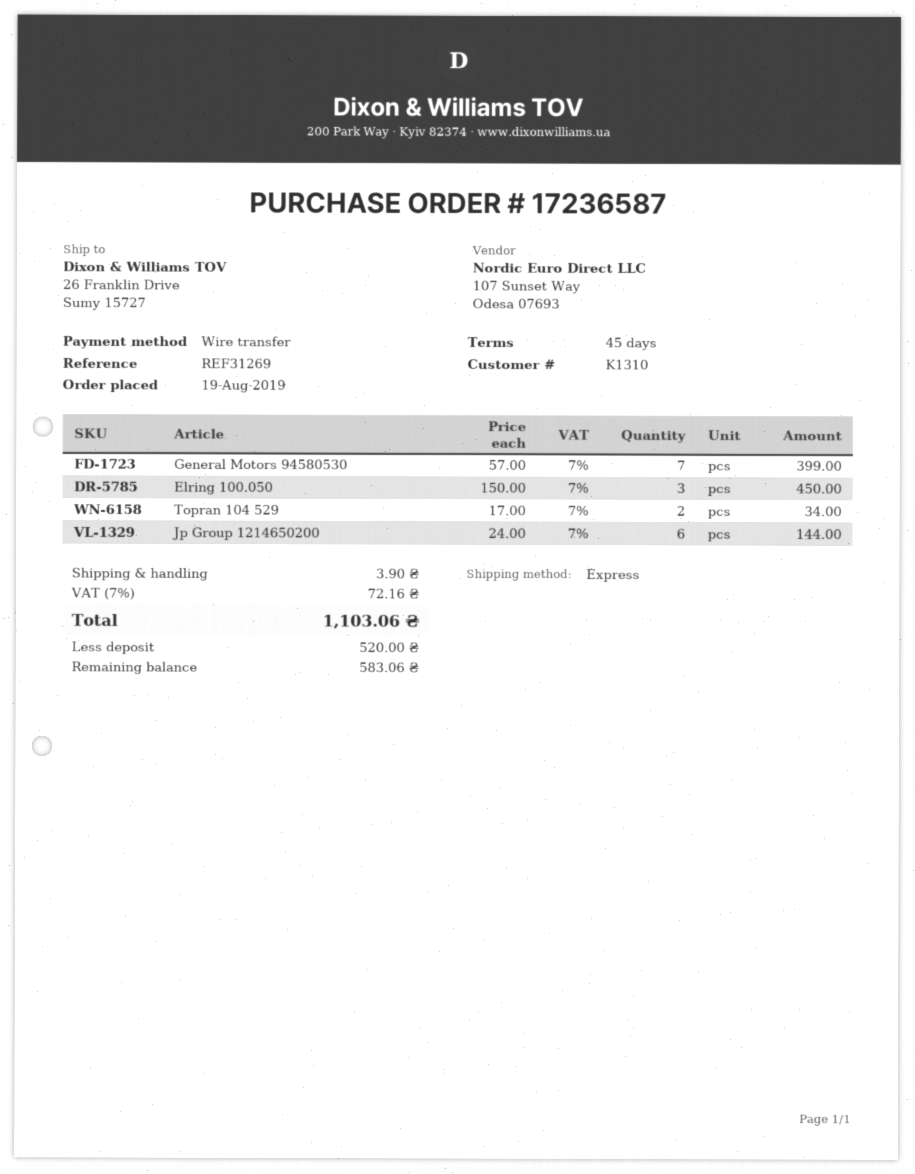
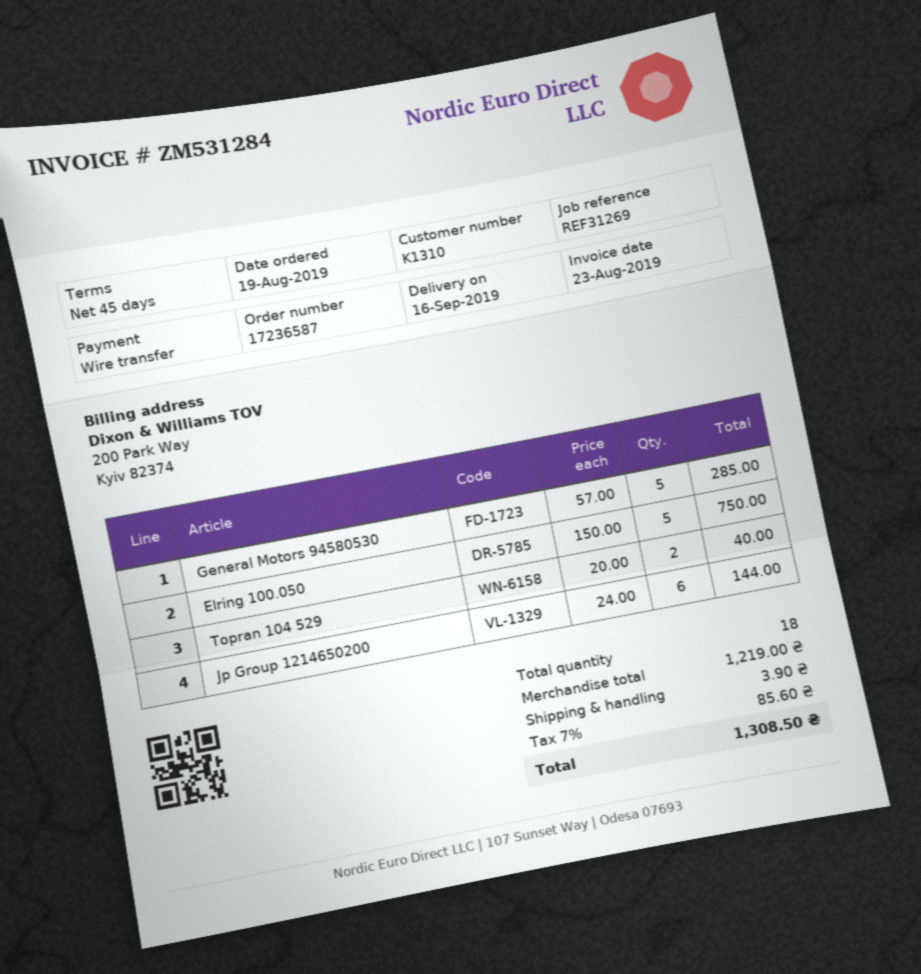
General Motors 94580530: 7 x 57.00 = 399.00 -> 5 x 57.00 = 285.00
Elring 100.050: 3 x 150.00 = 450.00 -> 5 x 150.00 = 750.00
Topran 104 529: 2 x 17.00 = 34.00 -> 2 x 20.00 = 40.00
tax: 7% = 72.16 -> 7% = 85.60
total: 1103.06 -> 1308.50

